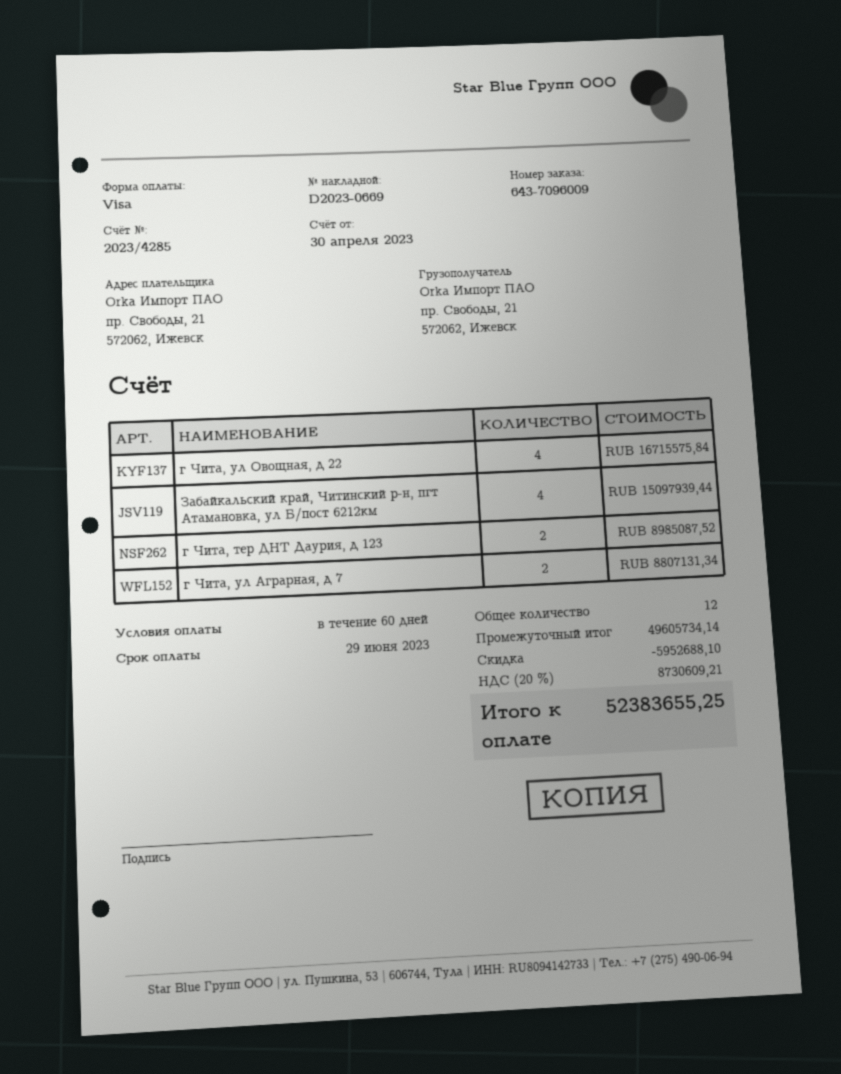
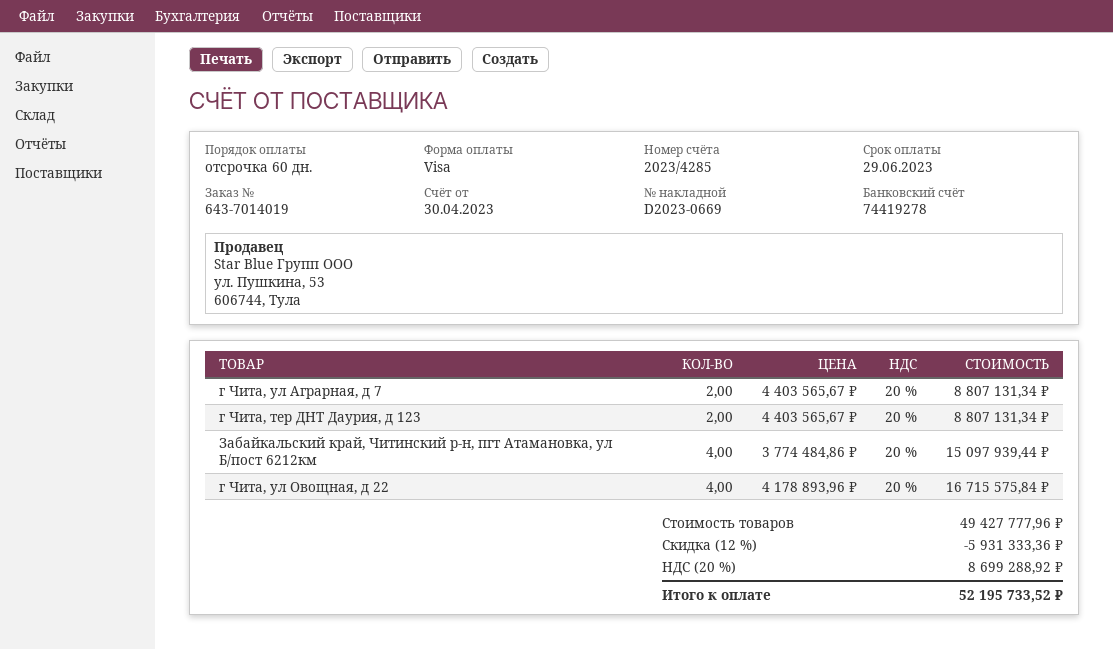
order number: 643-7096009 -> 643-7014019
г Чита, тер ДНТ Даурия, д 123: 2 for 8985087.52 -> 2 for 8807131.34
subtotal: 49605734.14 -> 49427777.96
discount: 5952688.10 -> 5931333.36
tax: 20% = 8730609.21 -> 20% = 8699288.92
total: 52383655.25 -> 52195733.52

